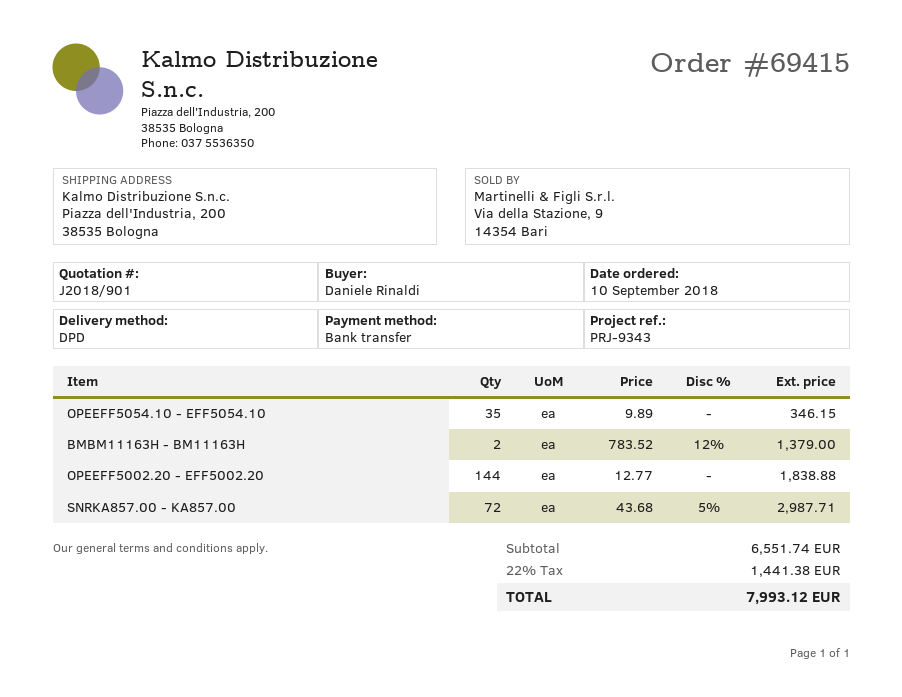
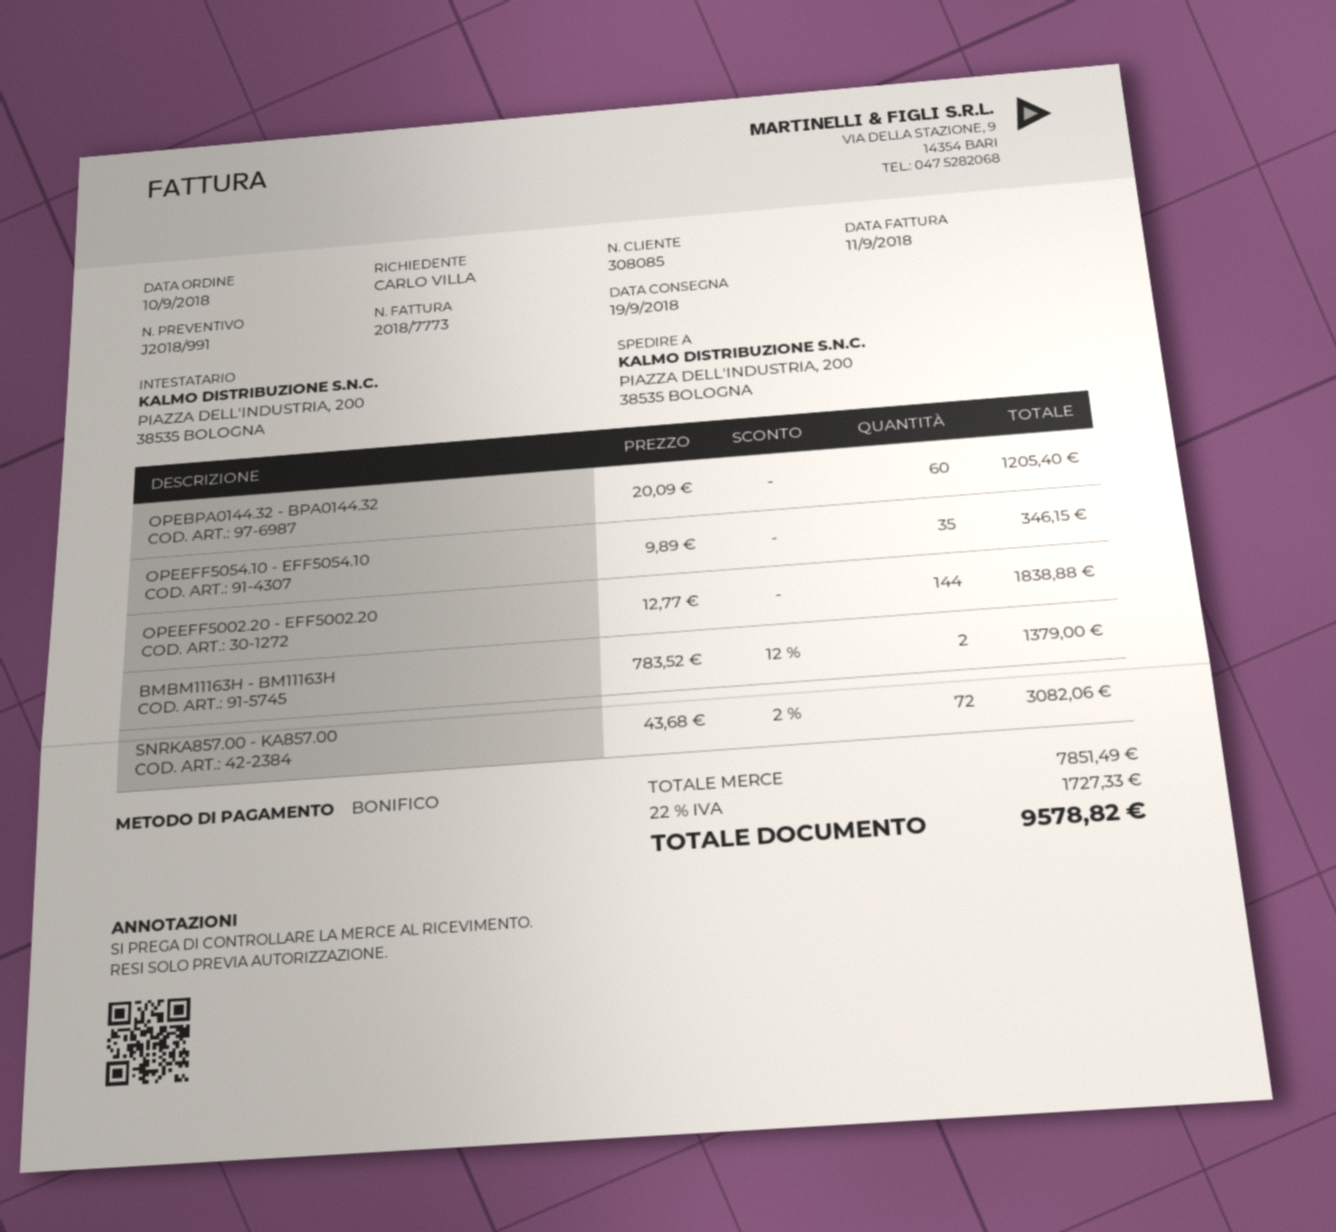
quote number: J2018/901 -> J2018/991
ordered by: Daniele Rinaldi -> CARLO VILLA
SNRKA857.00 - KA857.00: 72 x 43.68 - 5% = 2987.71 -> 72 x 43.68 - 2% = 3082.06
OPEBPA0144.32 - BPA0144.32: none -> 60 x 20.09 = 1205.40
subtotal: 6551.74 -> 7851.49
tax: 22% = 1441.38 -> 22% = 1727.33
total: 7993.12 -> 9578.82

